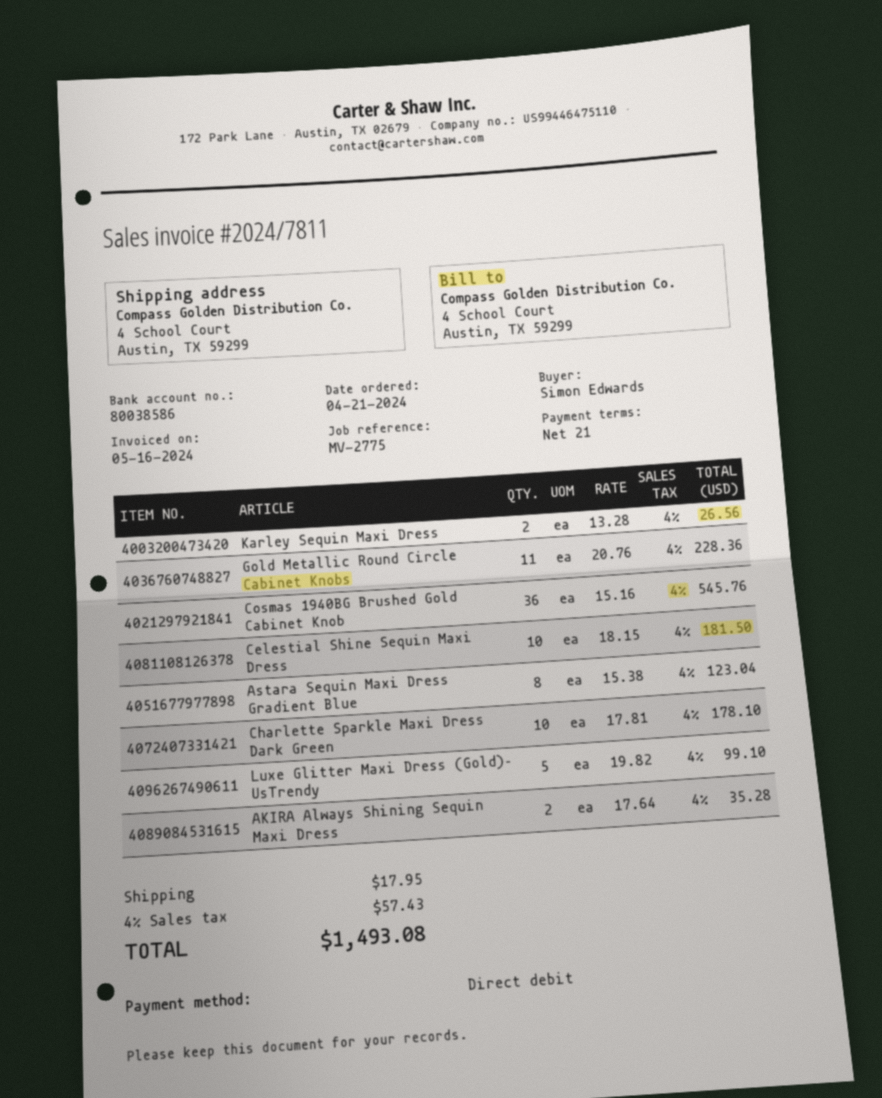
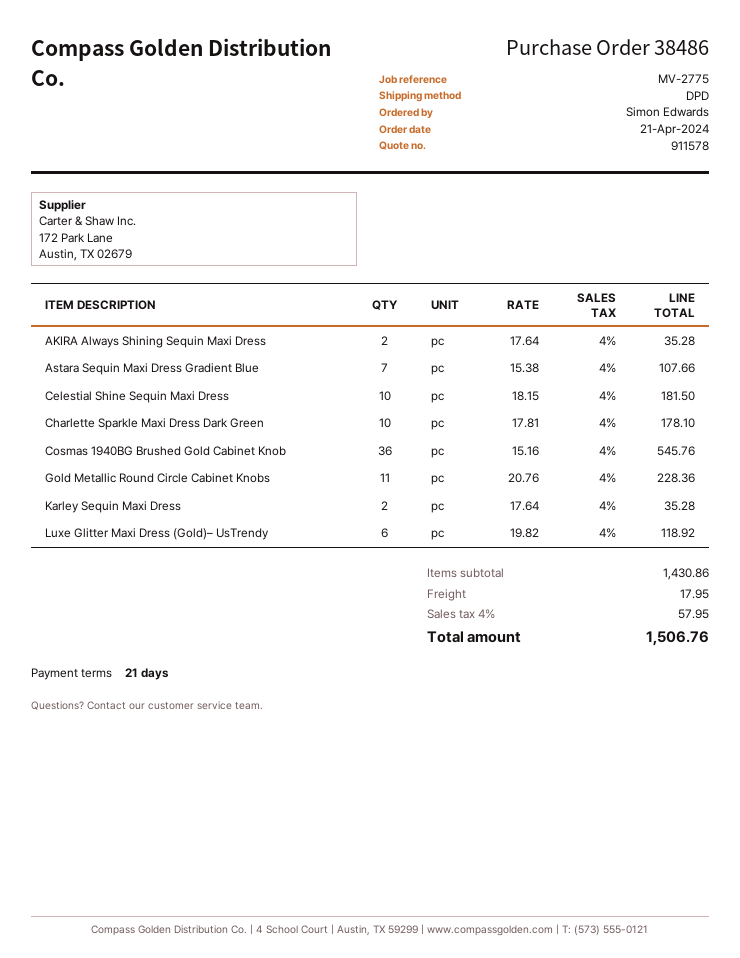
Karley Sequin Maxi Dress: 2 x 13.28 = 26.56 -> 2 x 17.64 = 35.28
Astara Sequin Maxi Dress Gradient Blue: 8 x 15.38 = 123.04 -> 7 x 15.38 = 107.66
Luxe Glitter Maxi Dress (Gold)– UsTrendy: 5 x 19.82 = 99.10 -> 6 x 19.82 = 118.92
tax: 4% = 57.43 -> 4% = 57.95
total: 1493.08 -> 1506.76

